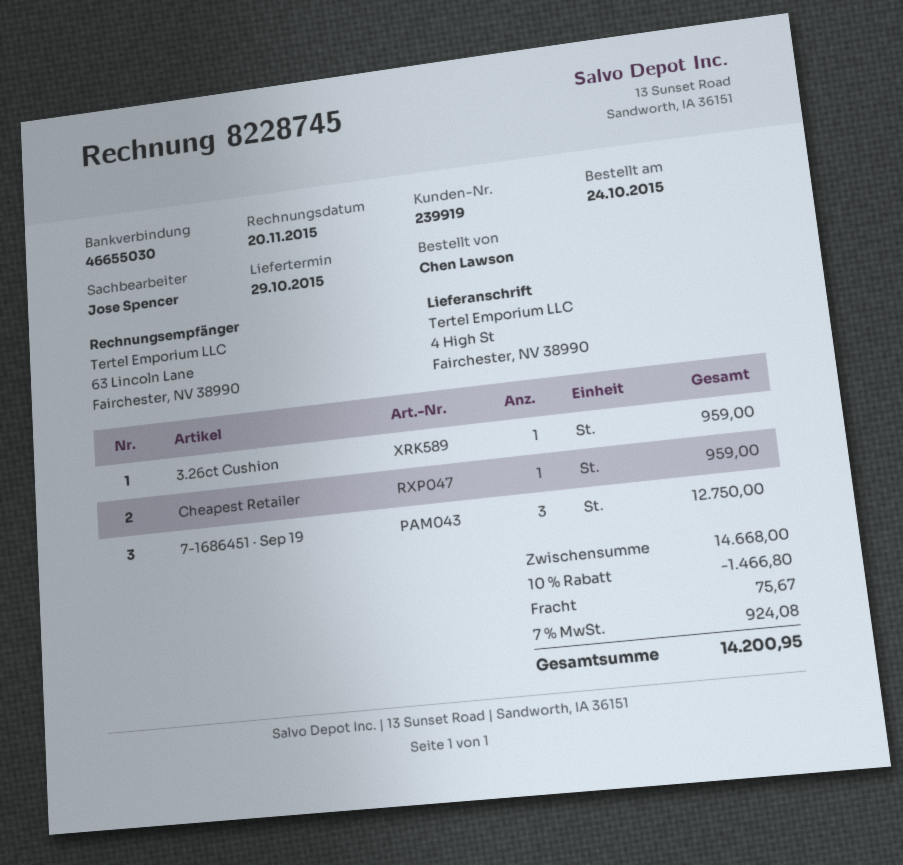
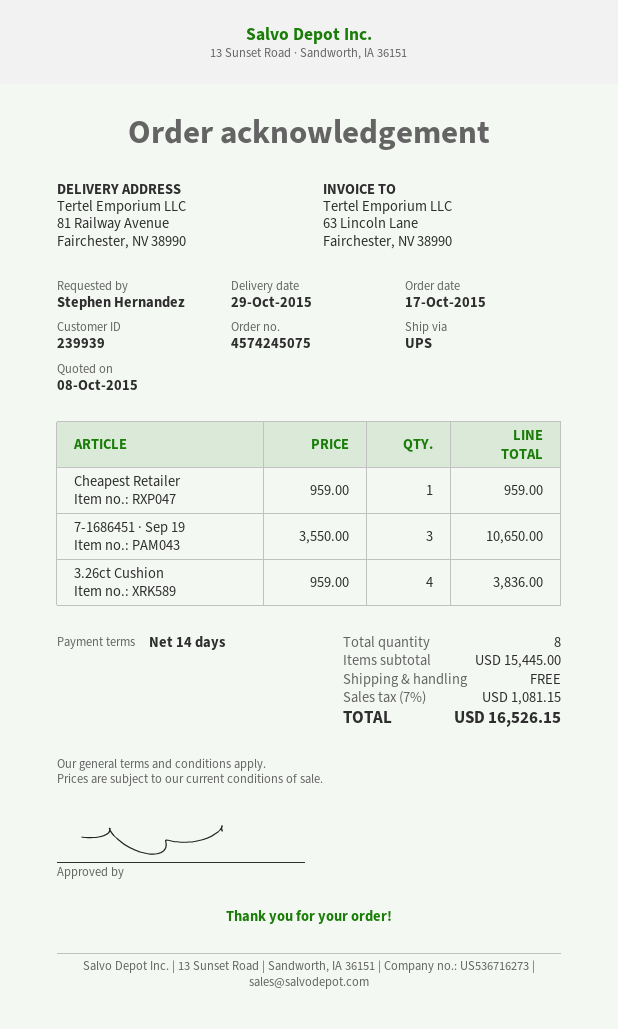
order date: 2015-10-24 -> 2015-10-17
customer number: 239919 -> 239939
ordered by: Chen Lawson -> Stephen Hernandez
ship to: 4 High St, Fairchester, NV 38990 -> 81 Railway Avenue, Fairchester, NV 38990
3.26ct Cushion: 1 for 959.00 -> 4 for 3836.00
7-1686451 · Sep 19: 3 for 12750.00 -> 3 for 10650.00
subtotal: 14668.00 -> 15445.00
discount: 10% = 1466.80 -> none
shipping: 75.67 -> 0.00
tax: 7% = 924.08 -> 7% = 1081.15
total: 14200.95 -> 16526.15

